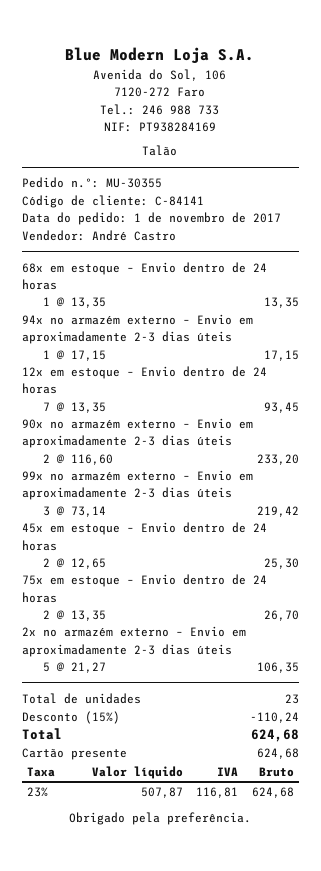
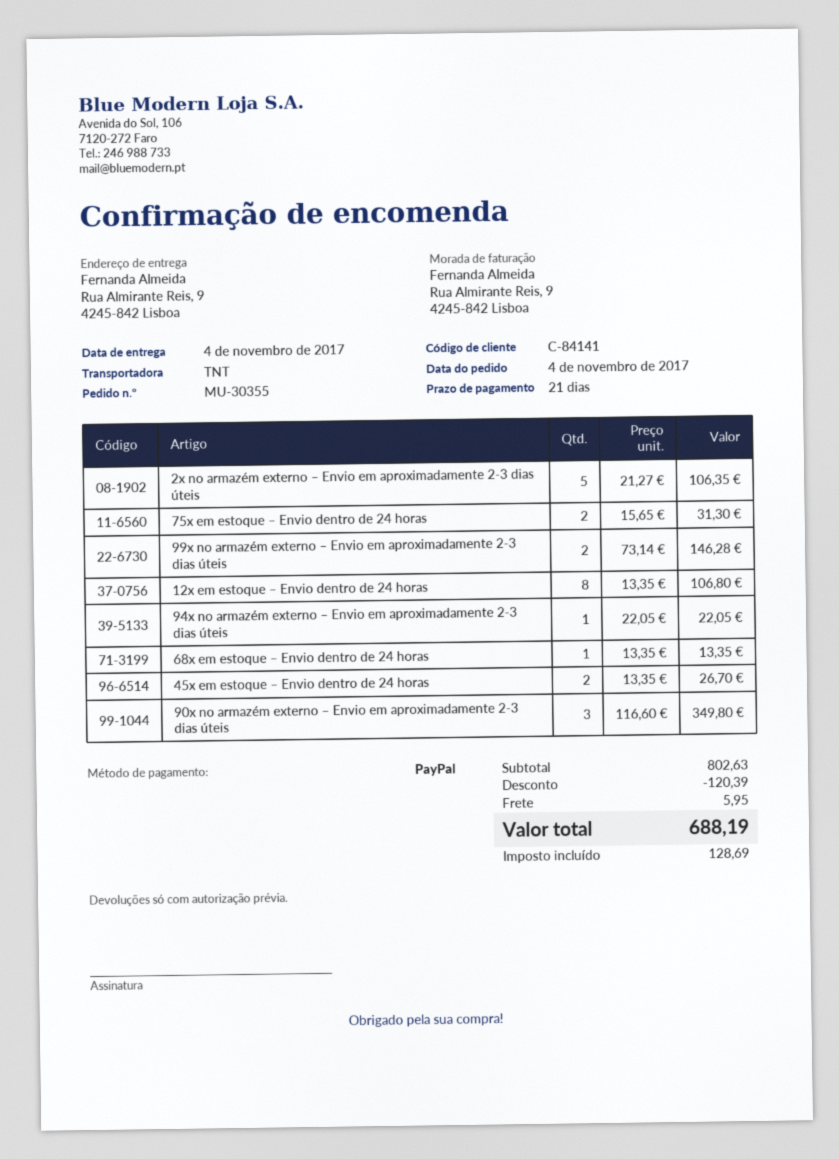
order date: 2017-11-01 -> 2017-11-04
payment method: gift card -> PayPal
94x no armazém externo – Envio em aproximadamente 2-3 dias úteis: 1 x 17.15 = 17.15 -> 1 x 22.05 = 22.05
12x em estoque – Envio dentro de 24 horas: 7 x 13.35 = 93.45 -> 8 x 13.35 = 106.80
90x no armazém externo – Envio em aproximadamente 2-3 dias úteis: 2 x 116.60 = 233.20 -> 3 x 116.60 = 349.80
99x no armazém externo – Envio em aproximadamente 2-3 dias úteis: 3 x 73.14 = 219.42 -> 2 x 73.14 = 146.28
45x em estoque – Envio dentro de 24 horas: 2 x 12.65 = 25.30 -> 2 x 13.35 = 26.70
75x em estoque – Envio dentro de 24 horas: 2 x 13.35 = 26.70 -> 2 x 15.65 = 31.30
discount: 110.24 -> 120.39
shipping: none -> 5.95
tax: 116.81 -> 128.69
total: 624.68 -> 688.19

